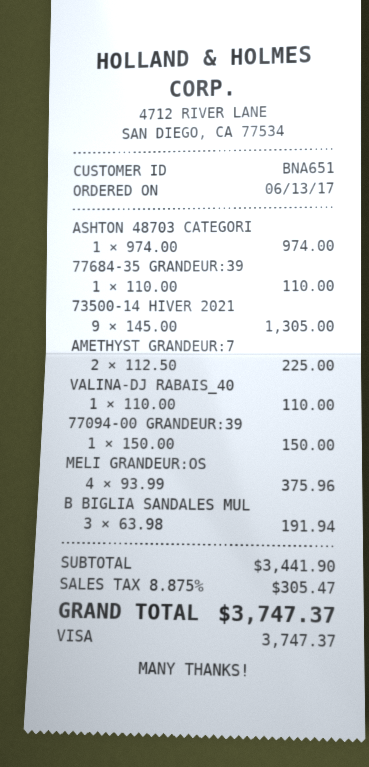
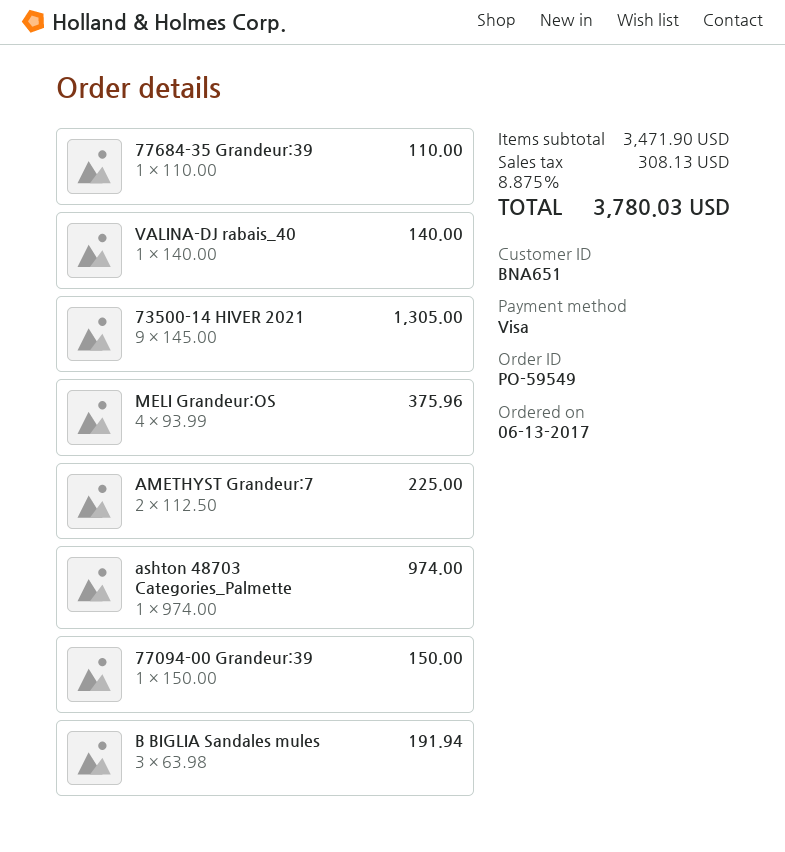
VALINA-DJ RABAIS_40: 1 x 110.00 = 110.00 -> 1 x 140.00 = 140.00
subtotal: 3441.90 -> 3471.90
tax: 8.875% = 305.47 -> 8.875% = 308.13
total: 3747.37 -> 3780.03

